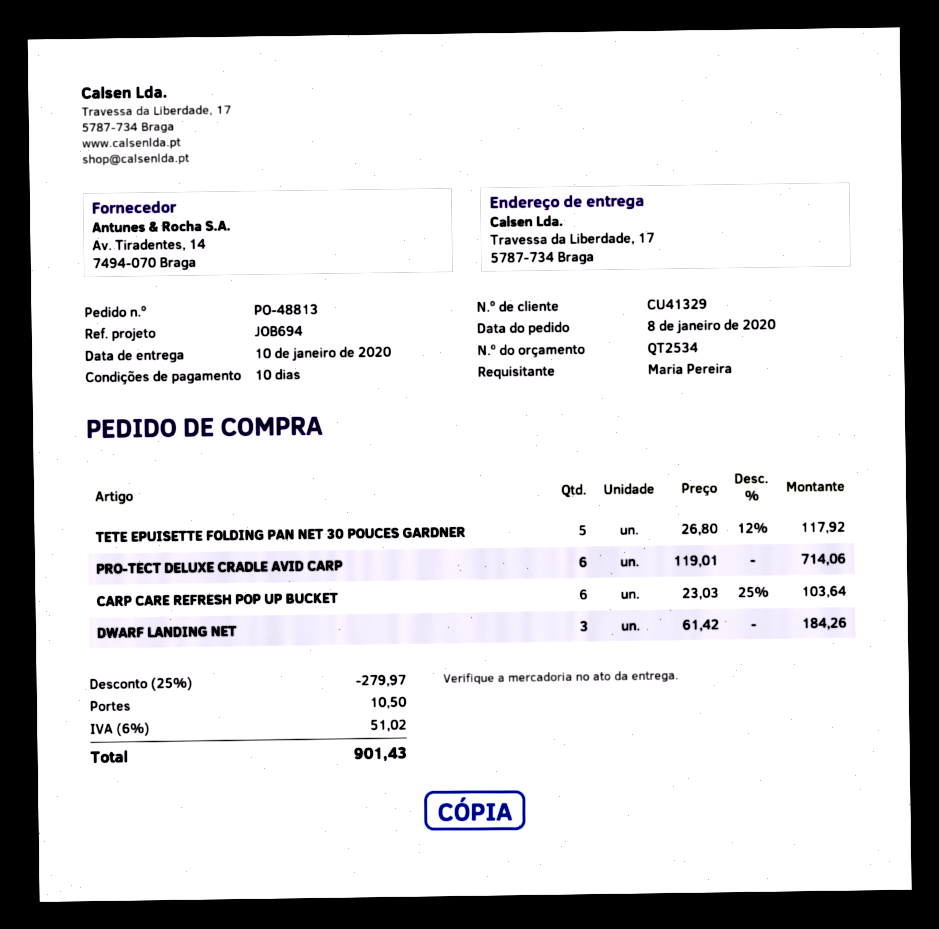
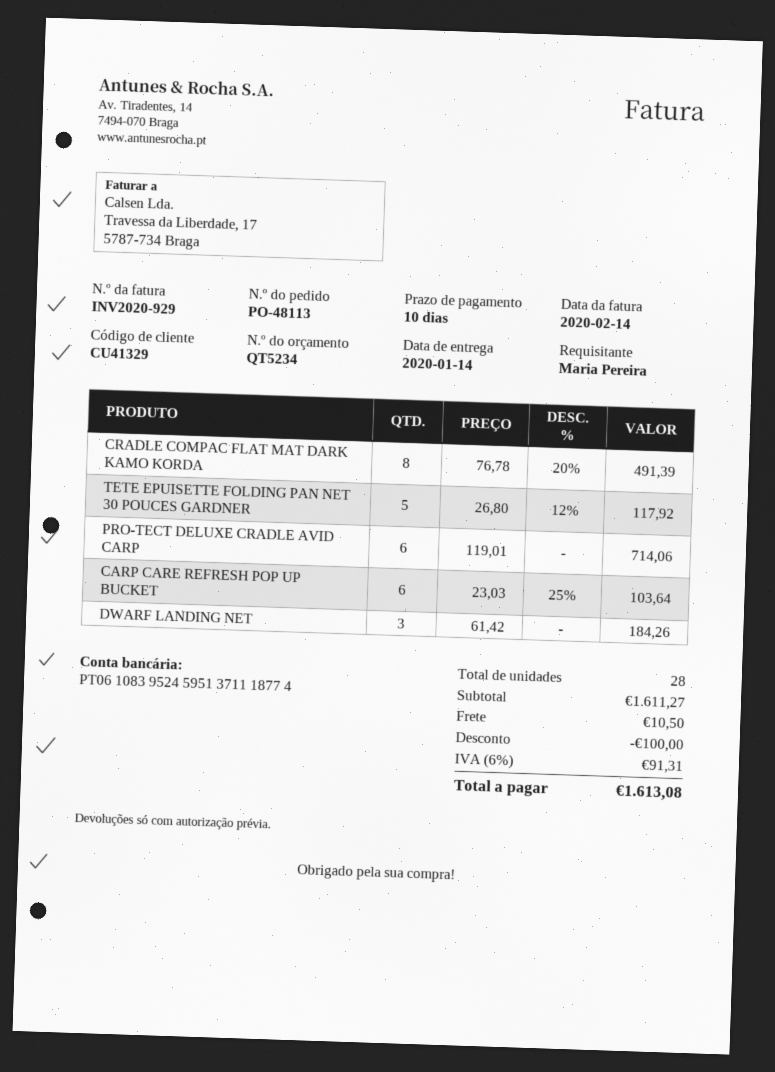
quote number: QT2534 -> QT5234
order number: PO-48813 -> PO-48113
delivery date: 2020-01-10 -> 2020-01-14
CRADLE COMPAC FLAT MAT DARK KAMO KORDA: none -> 8 x 76.78 - 20% = 491.39
discount: 279.97 -> 100.00
tax: 6% = 51.02 -> 6% = 91.31
total: 901.43 -> 1613.08

